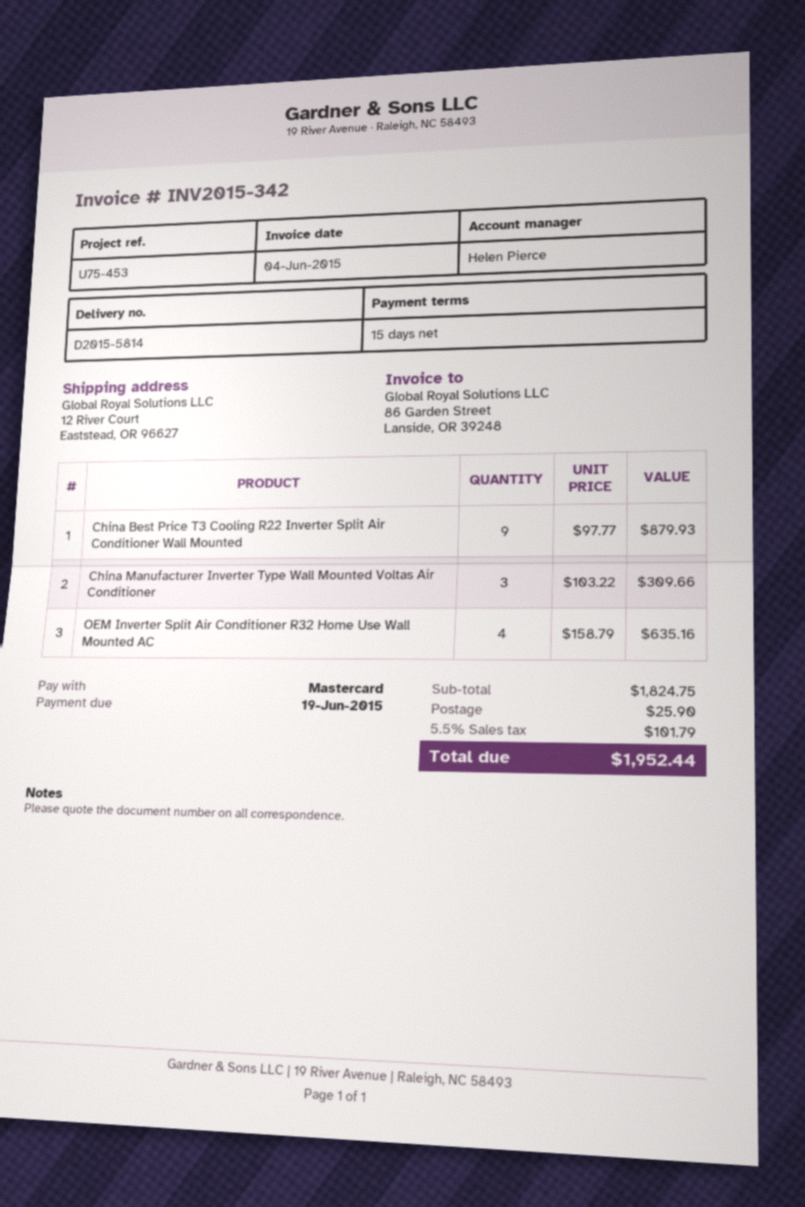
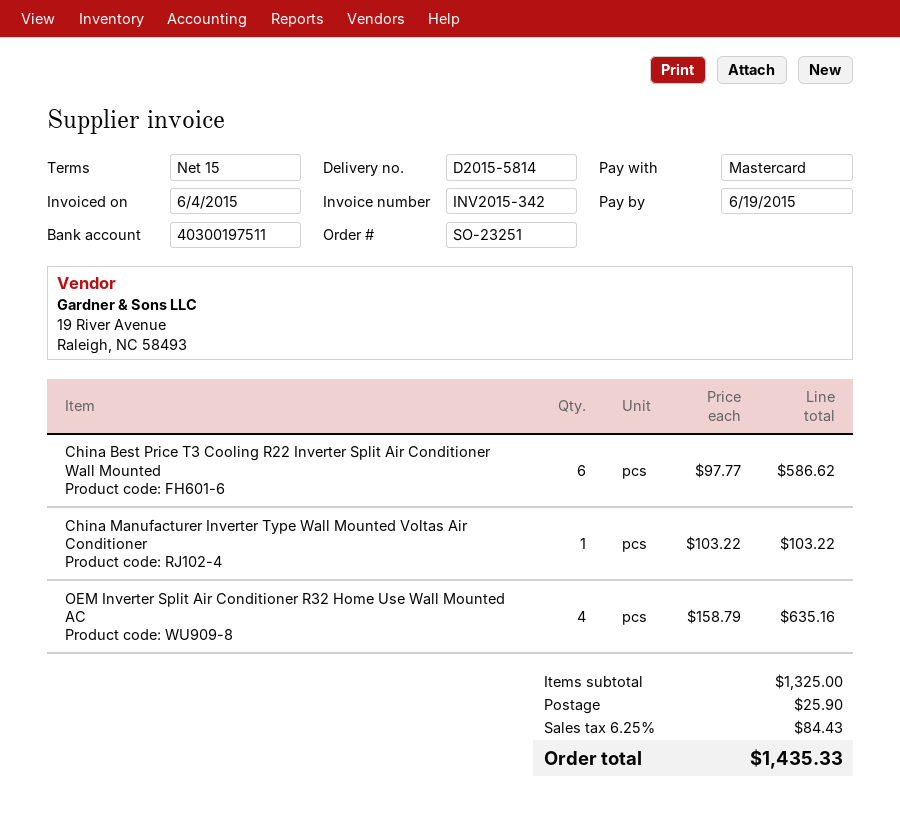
China Best Price T3 Cooling R22 Inverter Split Air Conditioner Wall Mounted: 9 x 97.77 = 879.93 -> 6 x 97.77 = 586.62
China Manufacturer Inverter Type Wall Mounted Voltas Air Conditioner: 3 x 103.22 = 309.66 -> 1 x 103.22 = 103.22
subtotal: 1824.75 -> 1325.00
tax: 5.5% = 101.79 -> 6.25% = 84.43
total: 1952.44 -> 1435.33

